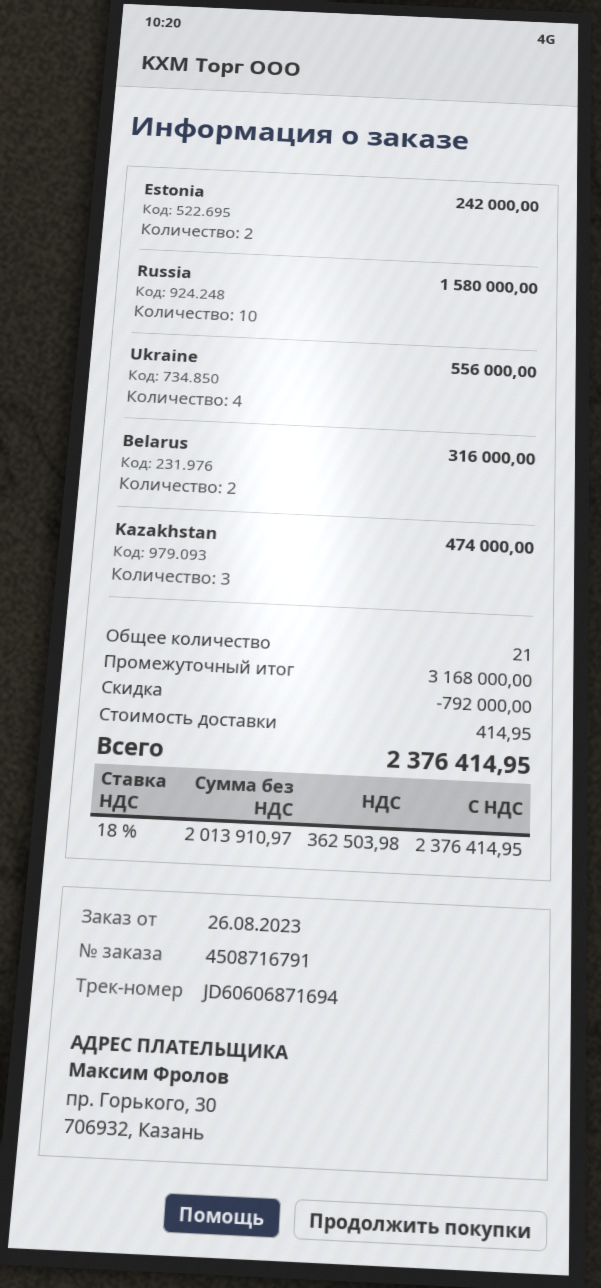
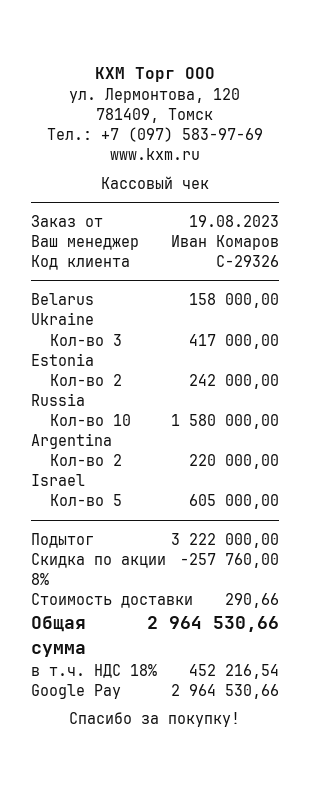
order date: 2023-08-26 -> 2023-08-19
Ukraine: 4 for 556000.00 -> 3 for 417000.00
Belarus: 2 for 316000.00 -> 1 for 158000.00
Kazakhstan: 3 for 474000.00 -> none
Argentina: none -> 2 for 220000.00
Israel: none -> 5 for 605000.00
subtotal: 3168000.00 -> 3222000.00
discount: 792000.00 -> 257760.00
shipping: 414.95 -> 290.66
tax: 18% = 362503.98 -> 18% = 452216.54
total: 2376414.95 -> 2964530.66

